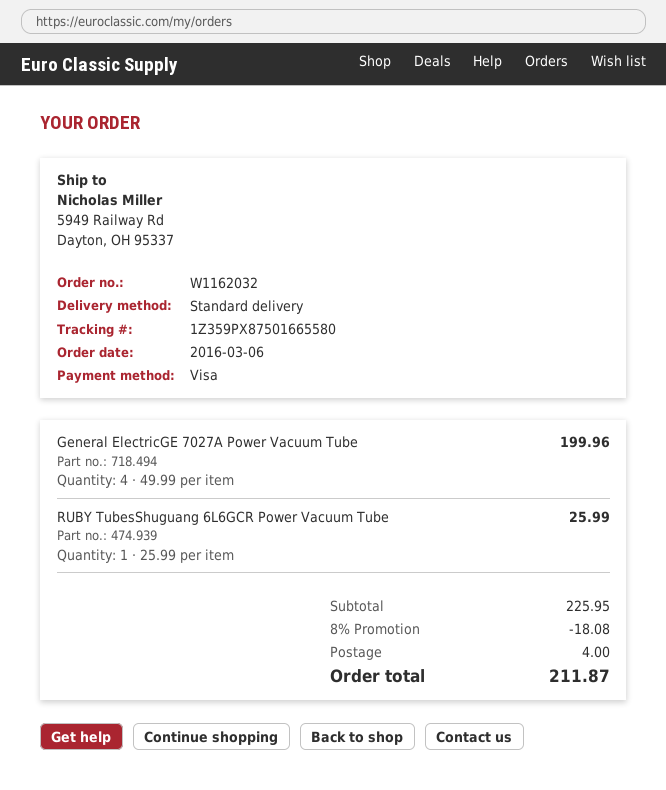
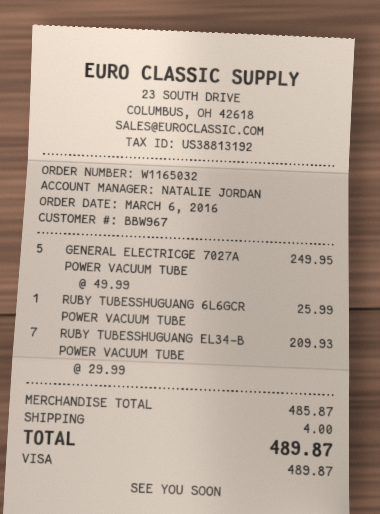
order number: W1162032 -> W1165032
General ElectricGE 7027A Power Vacuum Tube: 4 x 49.99 = 199.96 -> 5 x 49.99 = 249.95
RUBY TUBESSHUGUANG EL34-B POWER VACUUM TUBE: none -> 7 x 29.99 = 209.93
subtotal: 225.95 -> 485.87
discount: 8% = 18.08 -> none
total: 211.87 -> 489.87

